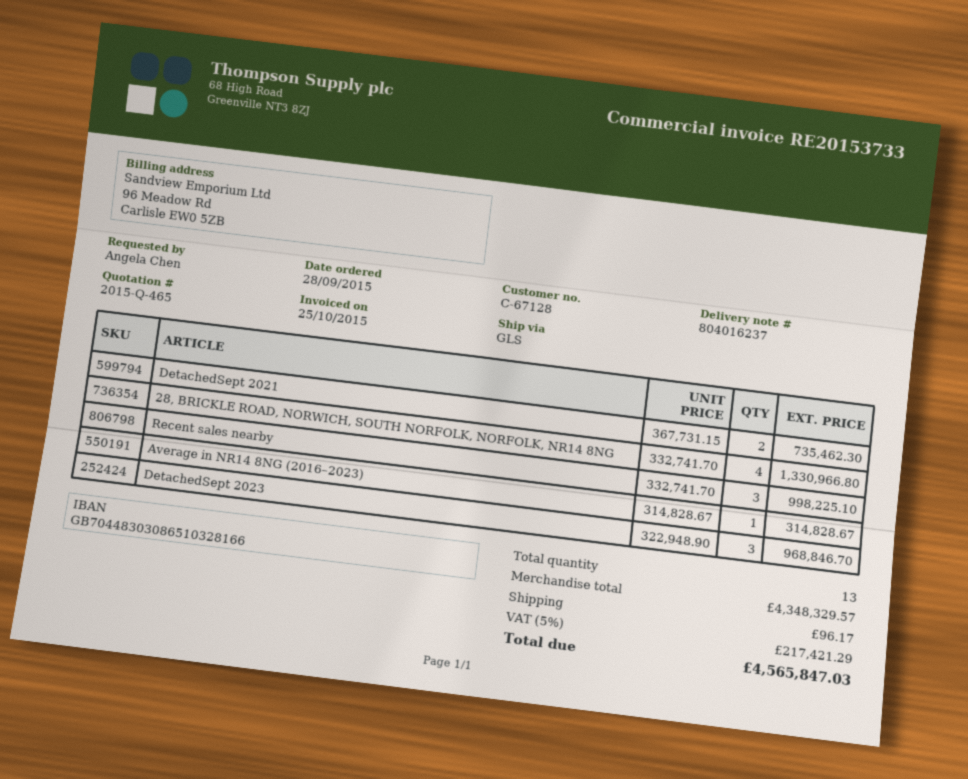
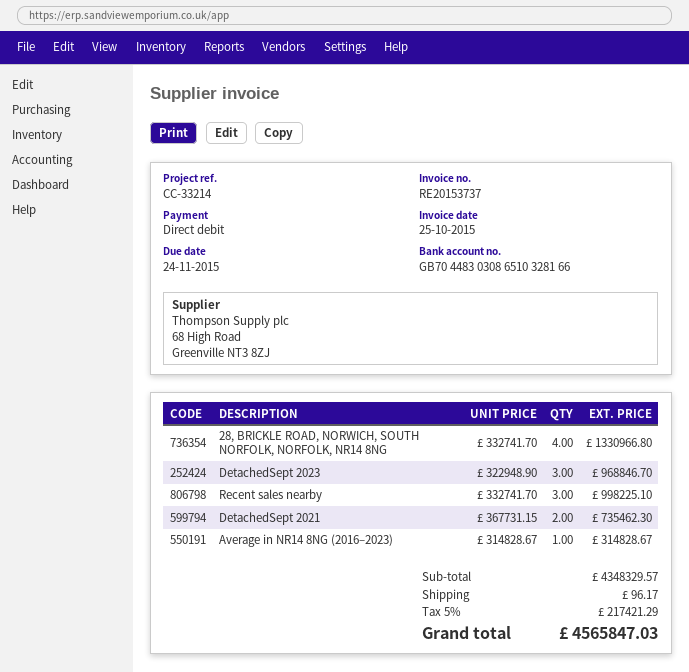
invoice number: RE20153733 -> RE20153737

